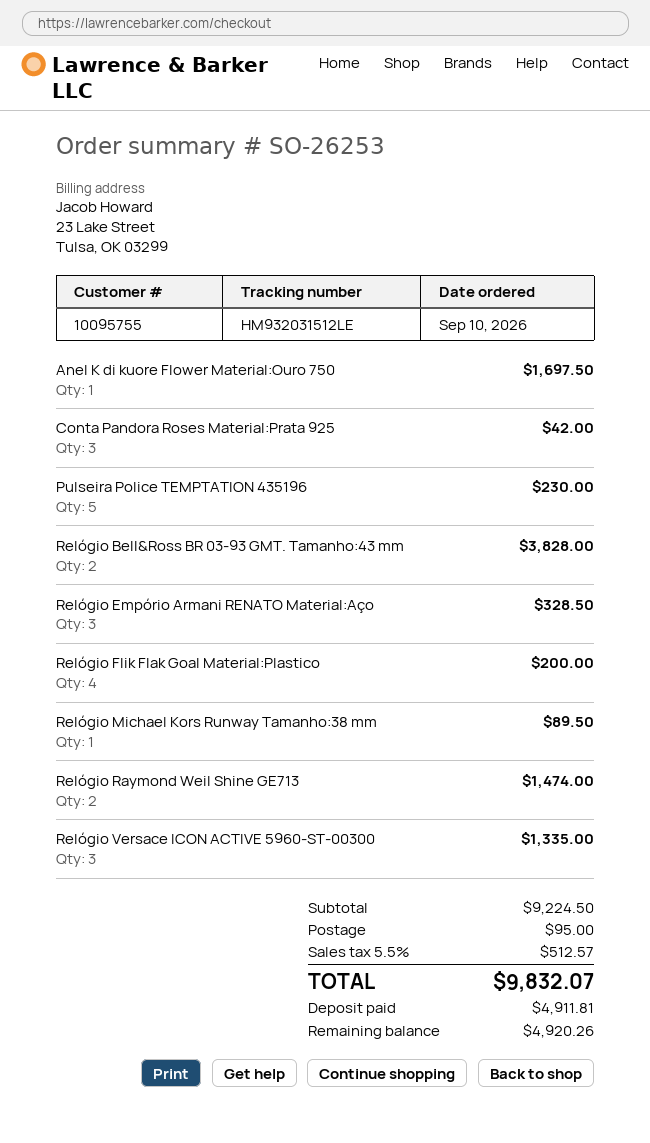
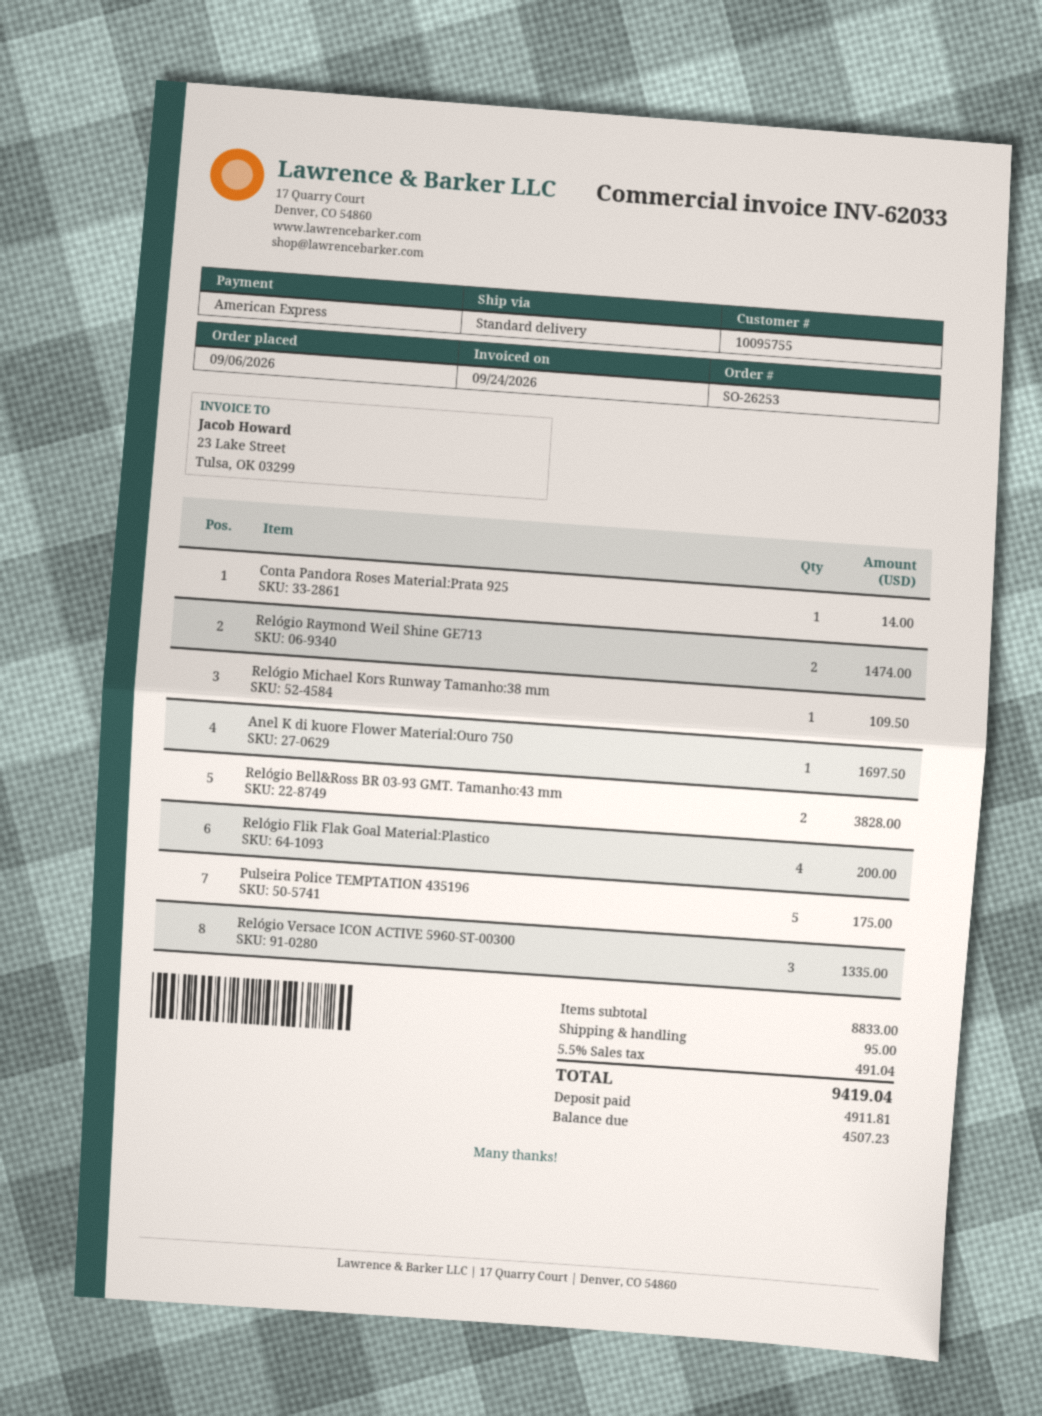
order date: 2026-09-10 -> 2026-09-06
Conta Pandora Roses Material:Prata 925: 3 for 42.00 -> 1 for 14.00
Pulseira Police TEMPTATION 435196: 5 for 230.00 -> 5 for 175.00
Relógio Empório Armani RENATO Material:Aço: 3 for 328.50 -> none
Relógio Michael Kors Runway Tamanho:38 mm: 1 for 89.50 -> 1 for 109.50
subtotal: 9224.50 -> 8833.00
tax: 5.5% = 512.57 -> 5.5% = 491.04
total: 9832.07 -> 9419.04
balance: 4920.26 -> 4507.23

